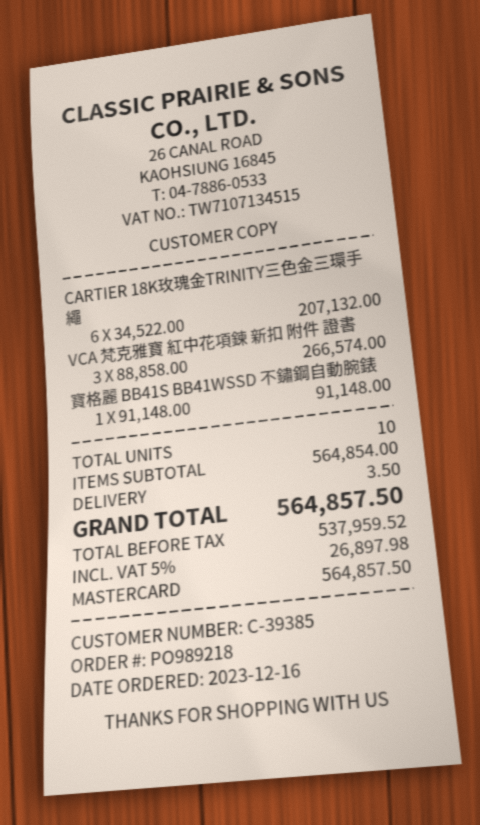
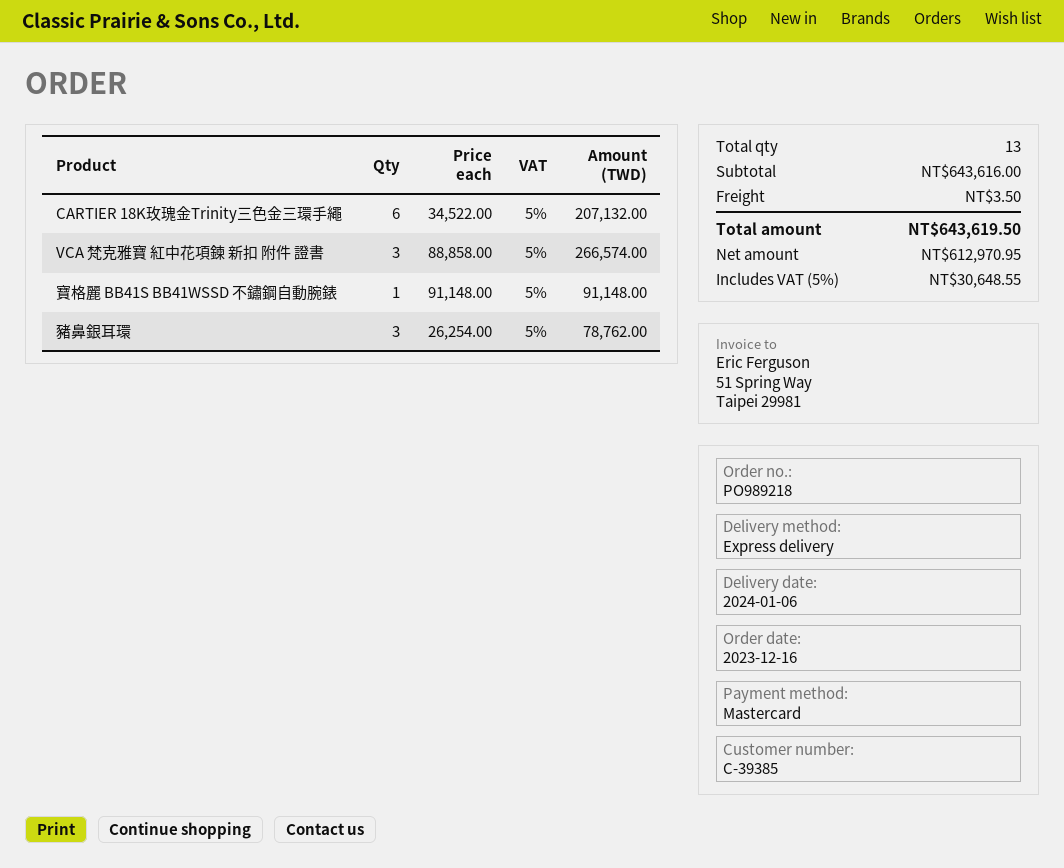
豬鼻銀耳環: none -> 3 x 26254.00 = 78762.00
total quantity: 10 -> 13
subtotal: 564854.00 -> 643616.00
net: 537959.52 -> 612970.95
tax: 5% = 26897.98 -> 5% = 30648.55
total: 564857.50 -> 643619.50

